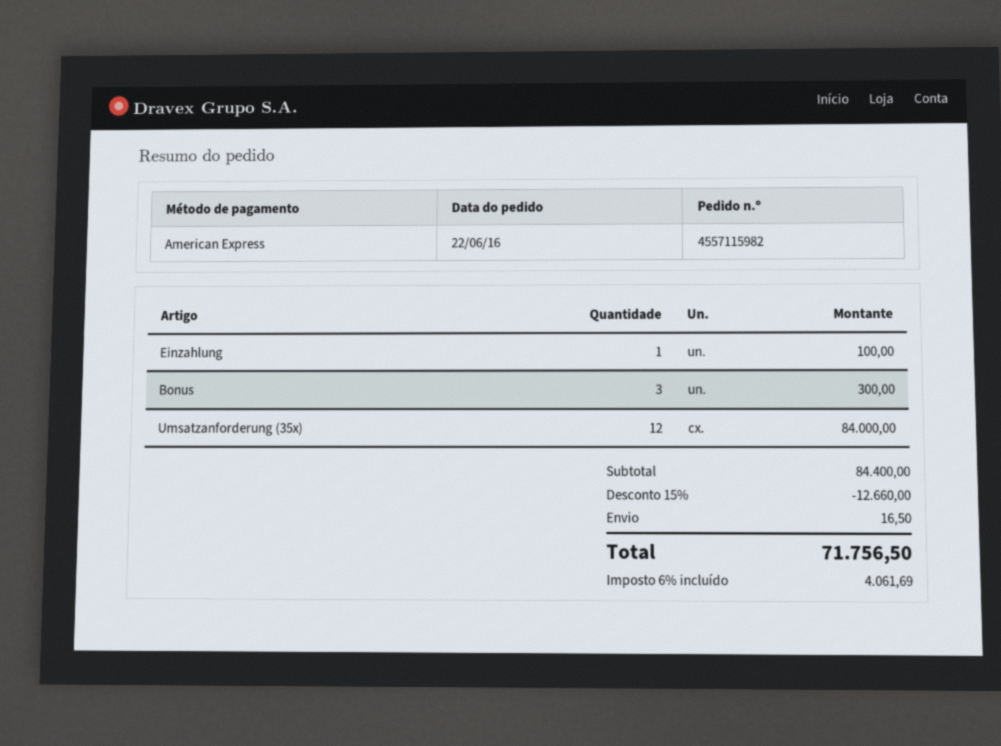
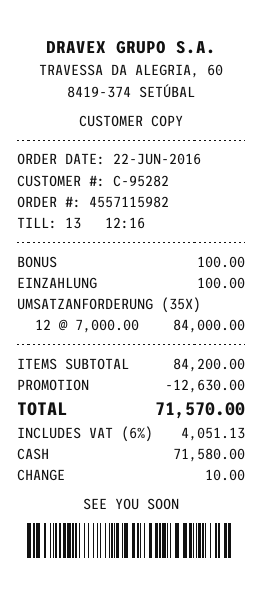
payment method: American Express -> cash
Bonus: 3 for 300.00 -> 1 for 100.00
subtotal: 84400.00 -> 84200.00
discount: 12660.00 -> 12630.00
shipping: 16.50 -> none
tax: 6% = 4061.69 -> 6% = 4051.13
total: 71756.50 -> 71570.00

